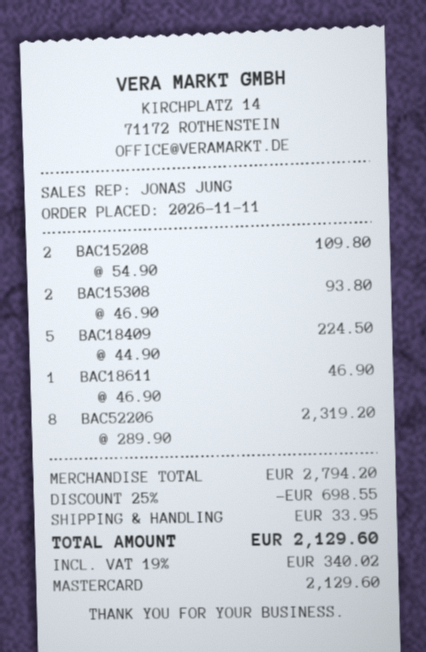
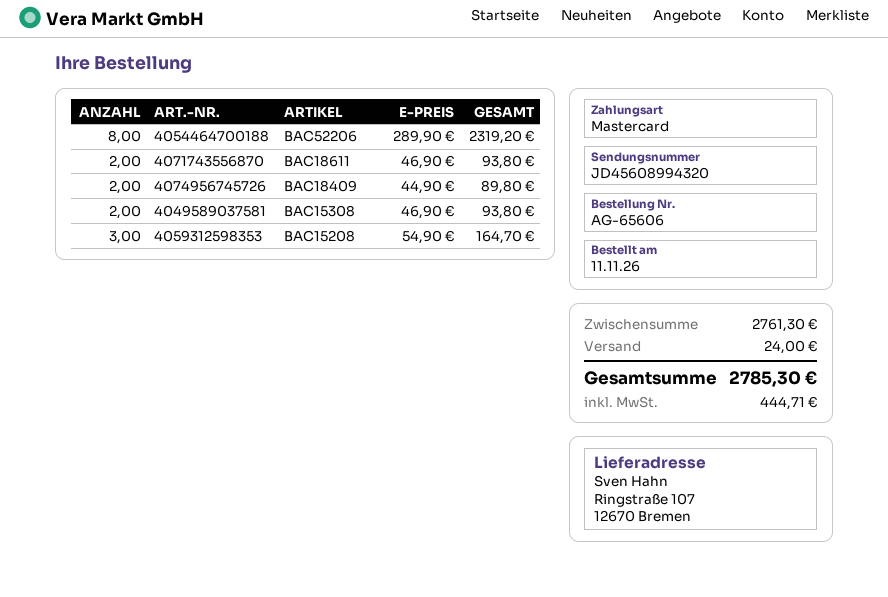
BAC15208: 2 x 54.90 = 109.80 -> 3 x 54.90 = 164.70
BAC18409: 5 x 44.90 = 224.50 -> 2 x 44.90 = 89.80
BAC18611: 1 x 46.90 = 46.90 -> 2 x 46.90 = 93.80
subtotal: 2794.20 -> 2761.30
discount: 25% = 698.55 -> none
shipping: 33.95 -> 24.00
tax: 340.02 -> 444.71
total: 2129.60 -> 2785.30

